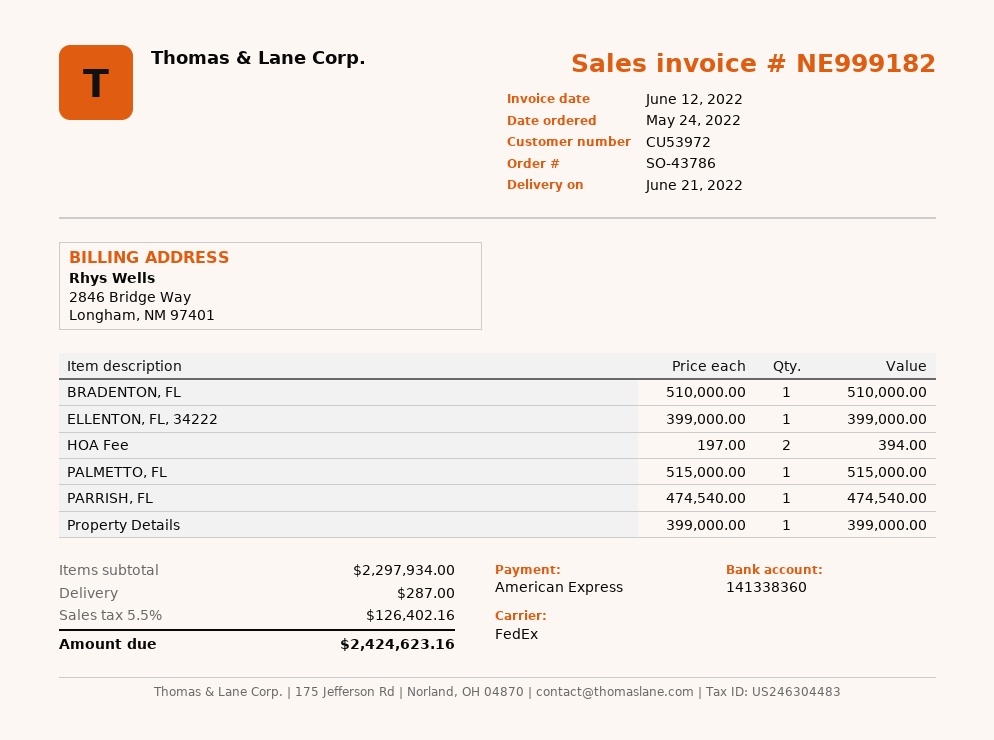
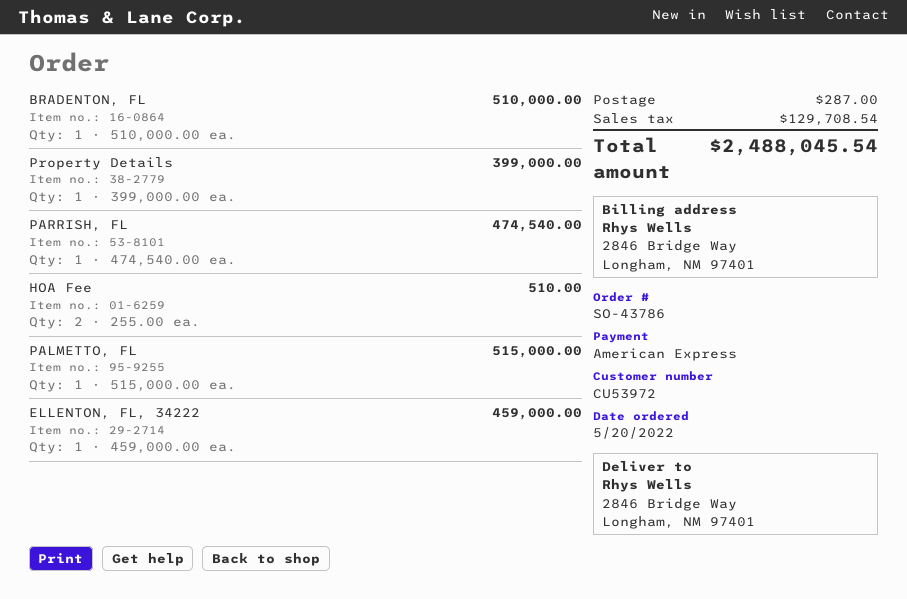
order date: 2022-05-24 -> 2022-05-20
ELLENTON, FL, 34222: 1 x 399000.00 = 399000.00 -> 1 x 459000.00 = 459000.00
HOA Fee: 2 x 197.00 = 394.00 -> 2 x 255.00 = 510.00
tax: 126402.16 -> 129708.54
total: 2424623.16 -> 2488045.54

